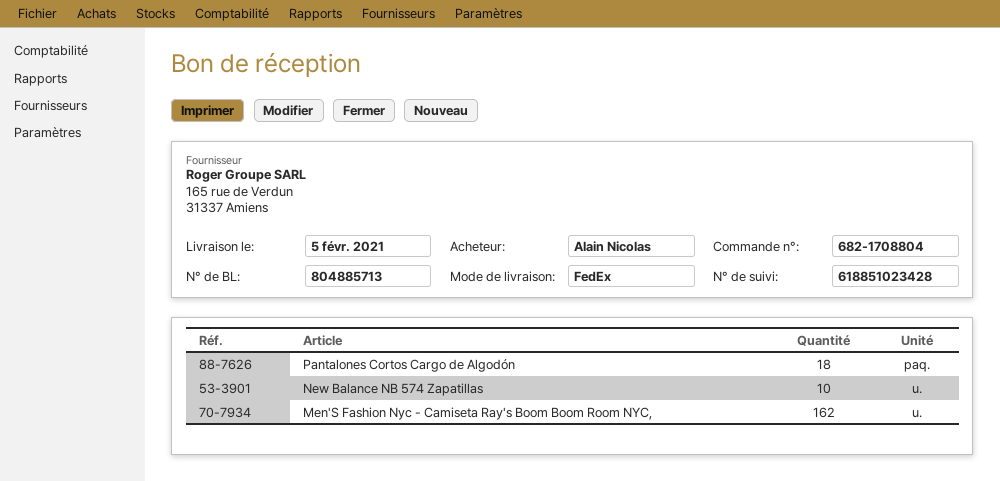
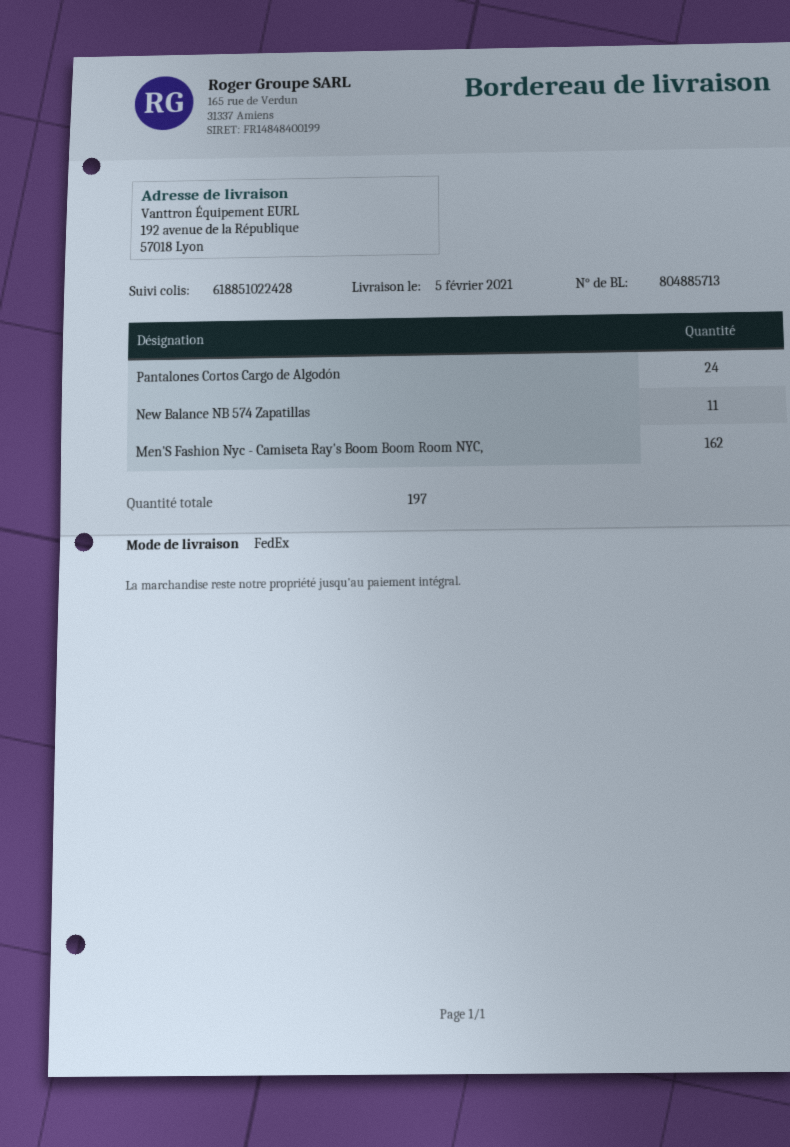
tracking number: 618851023428 -> 618851022428
Pantalones Cortos Cargo de Algodón: 18 -> 24
New Balance NB 574 Zapatillas: 10 -> 11

